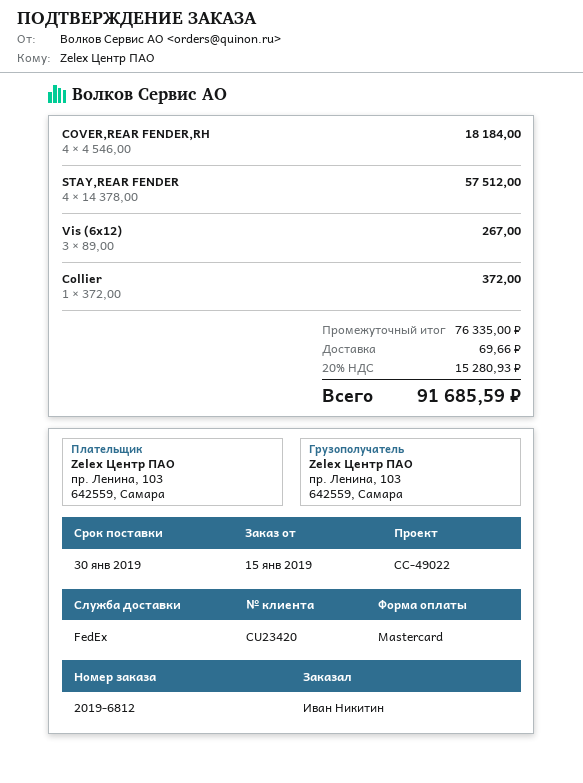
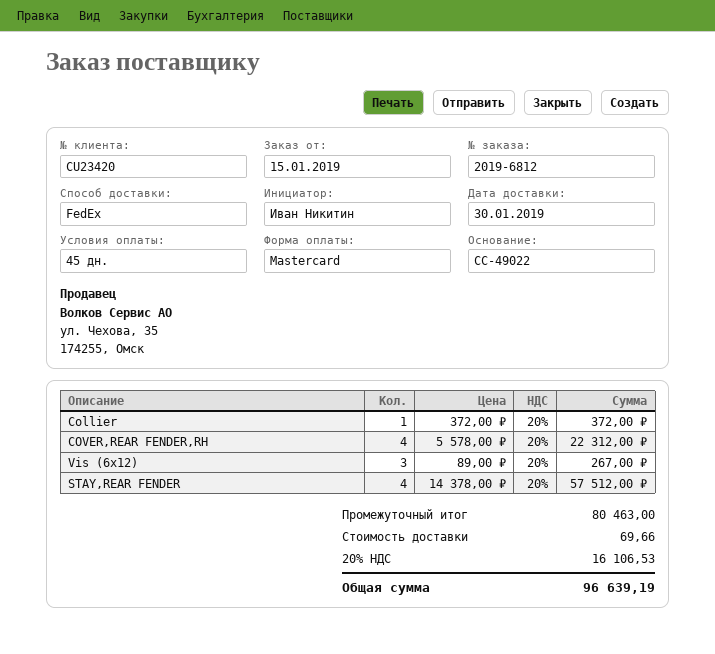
COVER,REAR FENDER,RH: 4 x 4546.00 = 18184.00 -> 4 x 5578.00 = 22312.00
subtotal: 76335.00 -> 80463.00
tax: 20% = 15280.93 -> 20% = 16106.53
total: 91685.59 -> 96639.19

